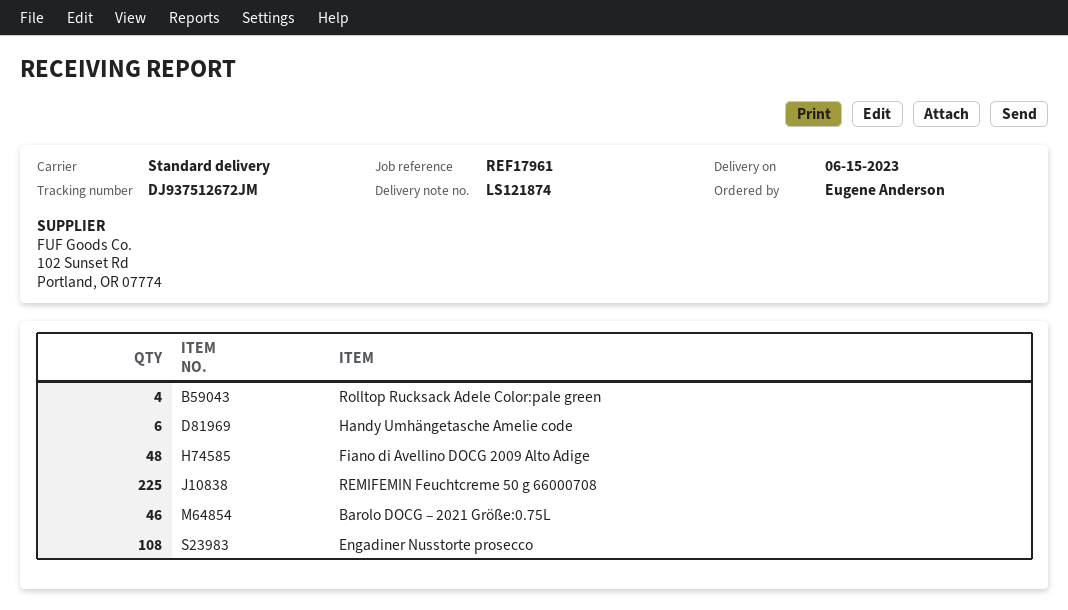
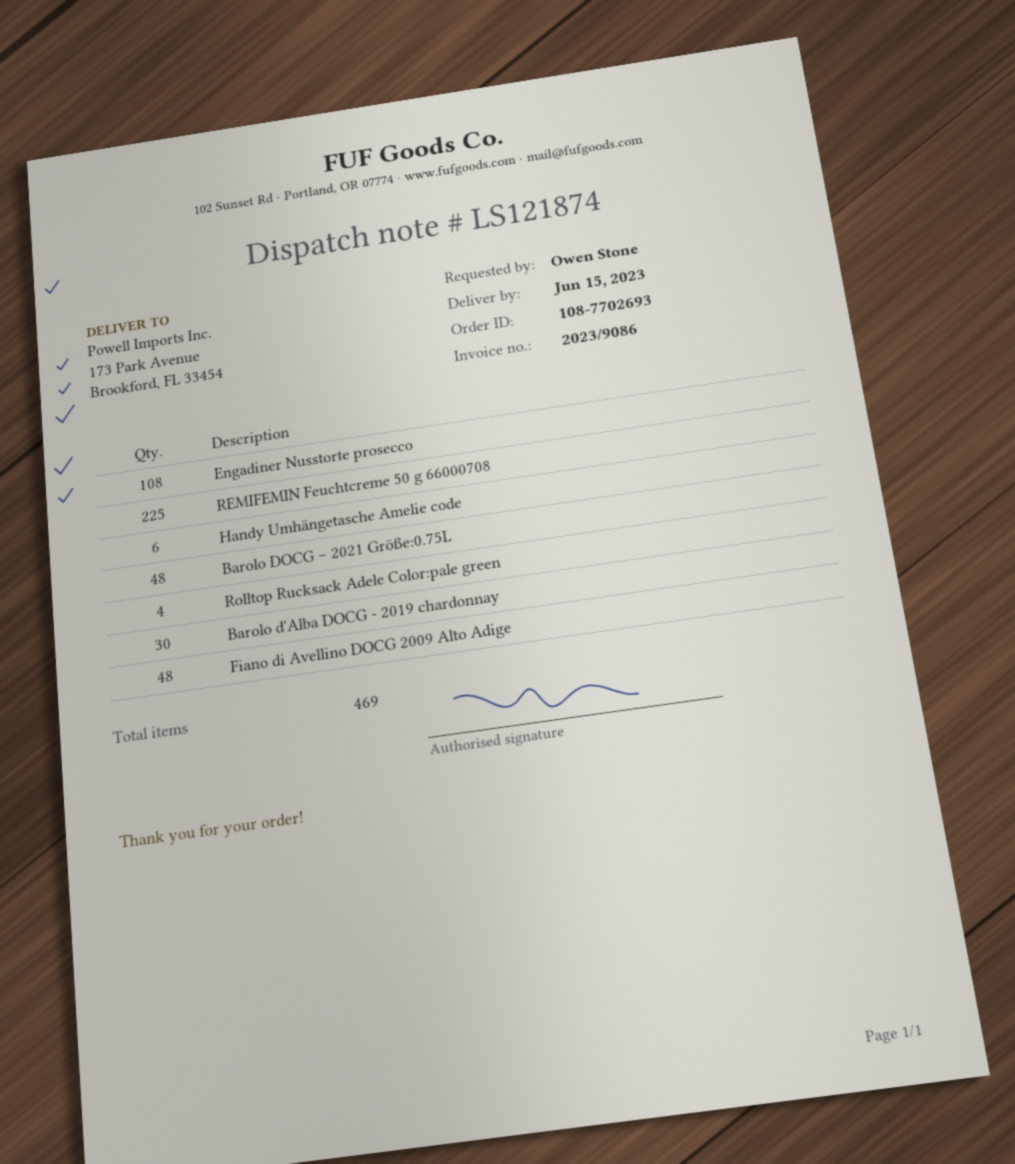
ordered by: Eugene Anderson -> Owen Stone
Barolo DOCG – 2021 Größe:0.75L: 46 -> 48
Barolo d'Alba DOCG - 2019 chardonnay: none -> 30

